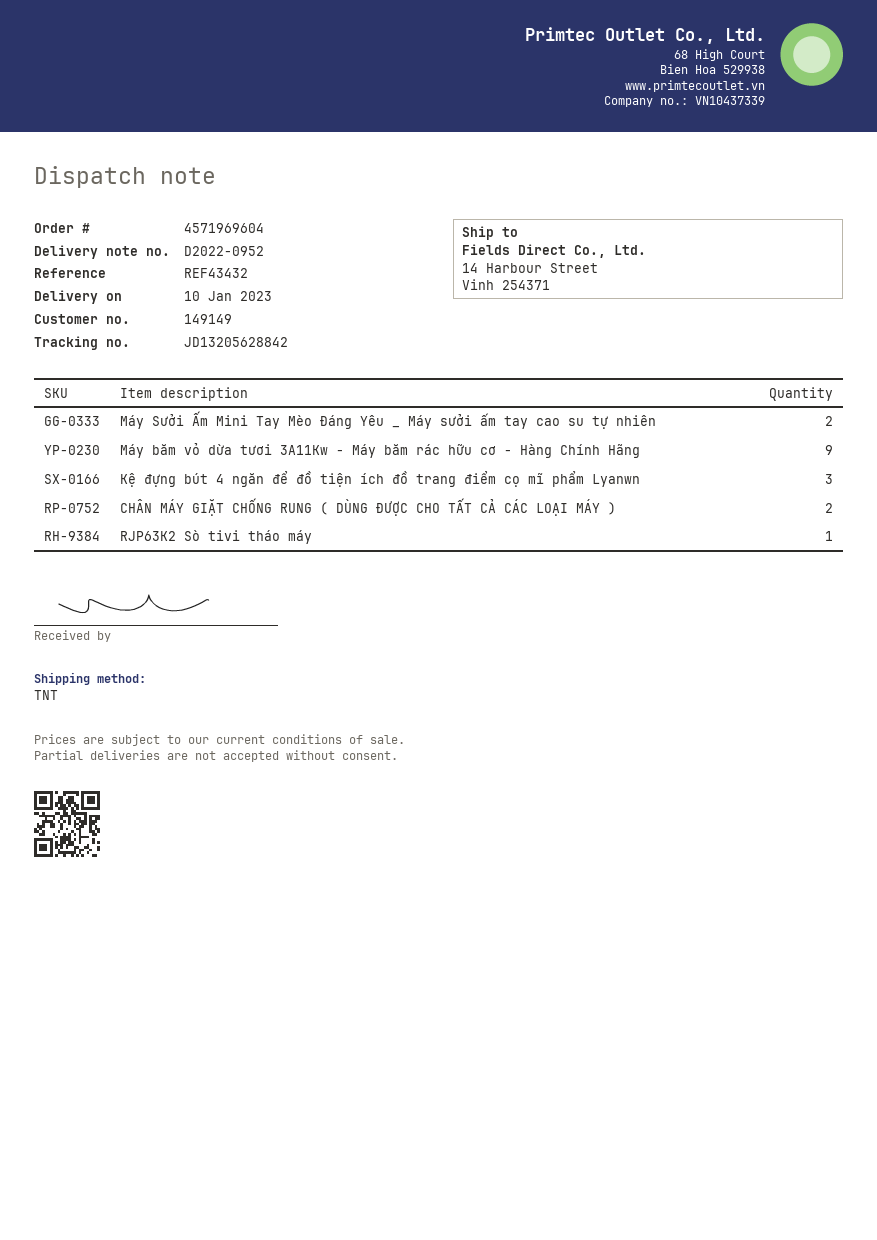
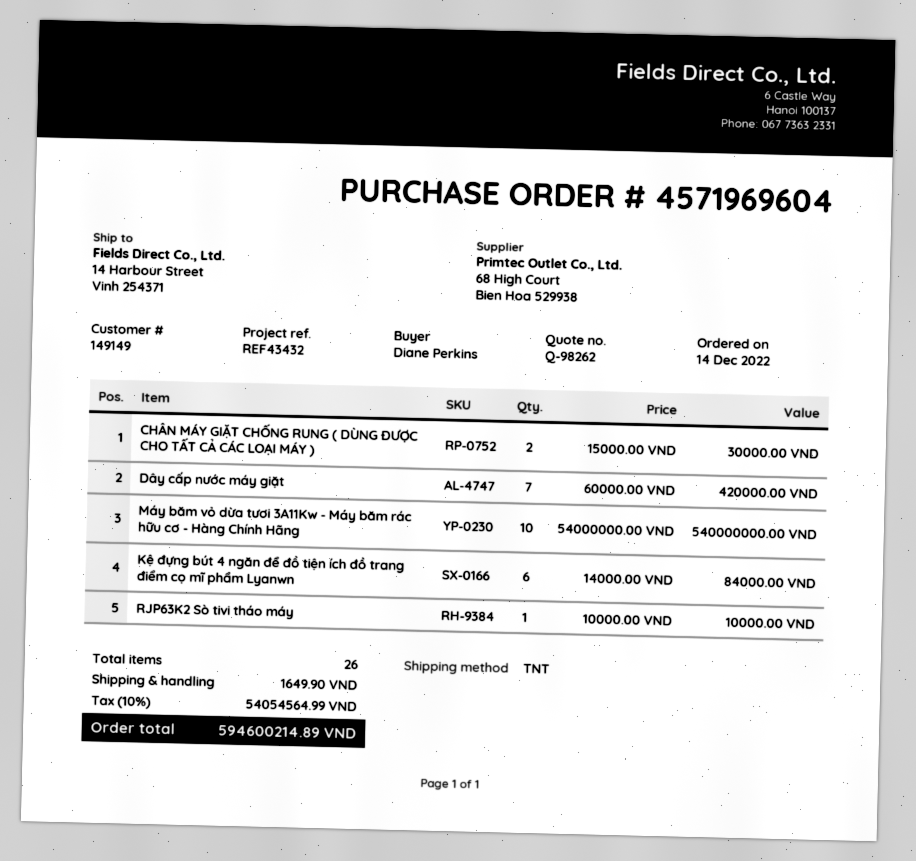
Máy Sưởi Ấm Mini Tay Mèo Đáng Yêu _ Máy sưởi ấm tay cao su tự nhiên: 2 -> none
Máy băm vỏ dừa tươi 3A11Kw - Máy băm rác hữu cơ - Hàng Chính Hãng: 9 -> 10
Kệ đựng bút 4 ngăn để đồ tiện ích đồ trang điểm cọ mĩ phẩm Lyanwn: 3 -> 6
Dây cấp nước máy giặt: none -> 7

